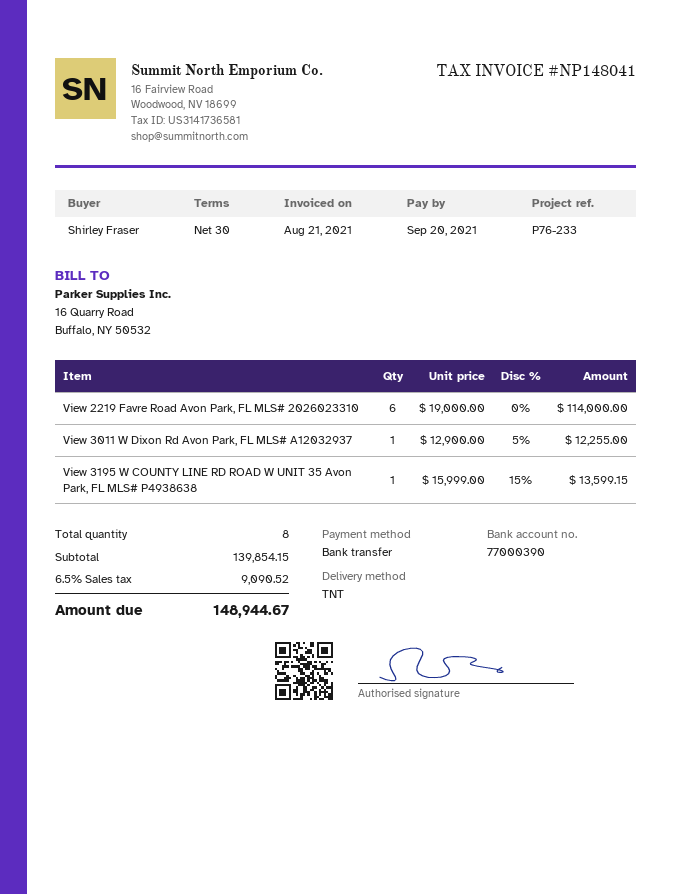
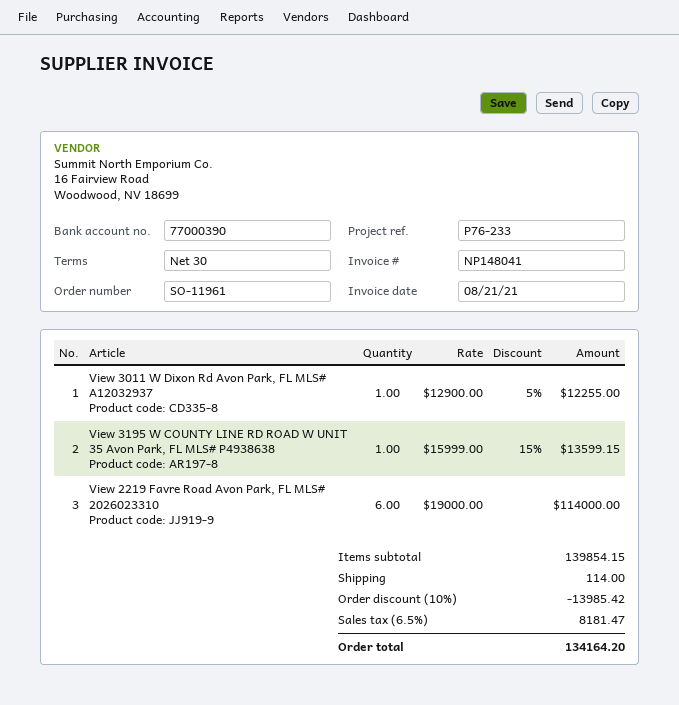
discount: none -> 10% = 13985.42
shipping: none -> 114.00
tax: 6.5% = 9090.52 -> 6.5% = 8181.47
total: 148944.67 -> 134164.20

